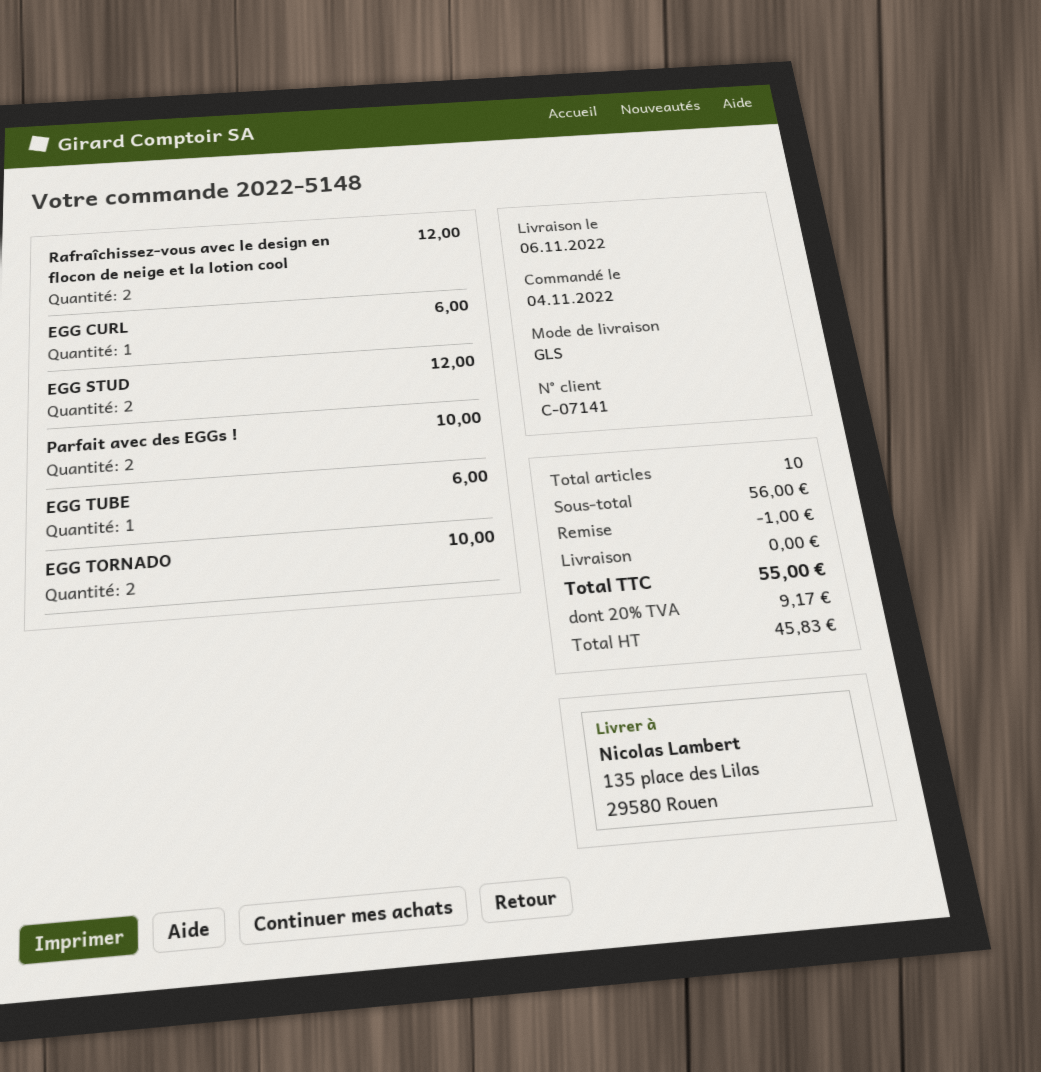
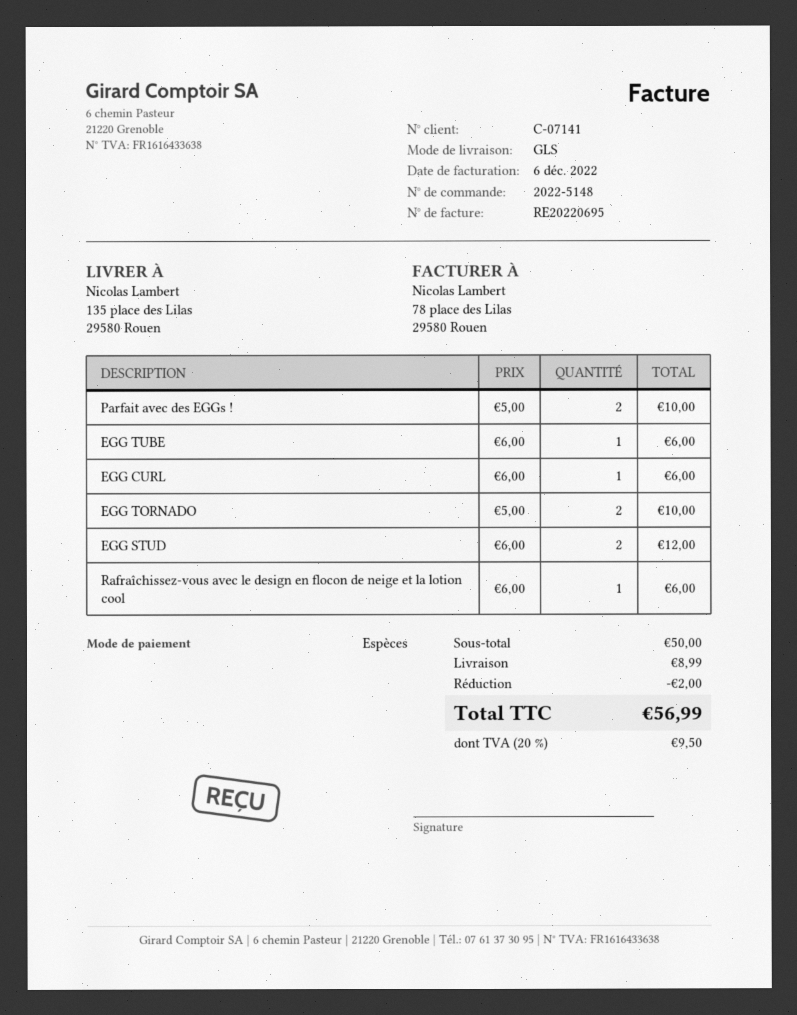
Rafraîchissez-vous avec le design en flocon de neige et la lotion cool: 2 for 12.00 -> 1 for 6.00
subtotal: 56.00 -> 50.00
discount: 1.00 -> 2.00
shipping: 0.00 -> 8.99
tax: 20% = 9.17 -> 20% = 9.50
total: 55.00 -> 56.99

